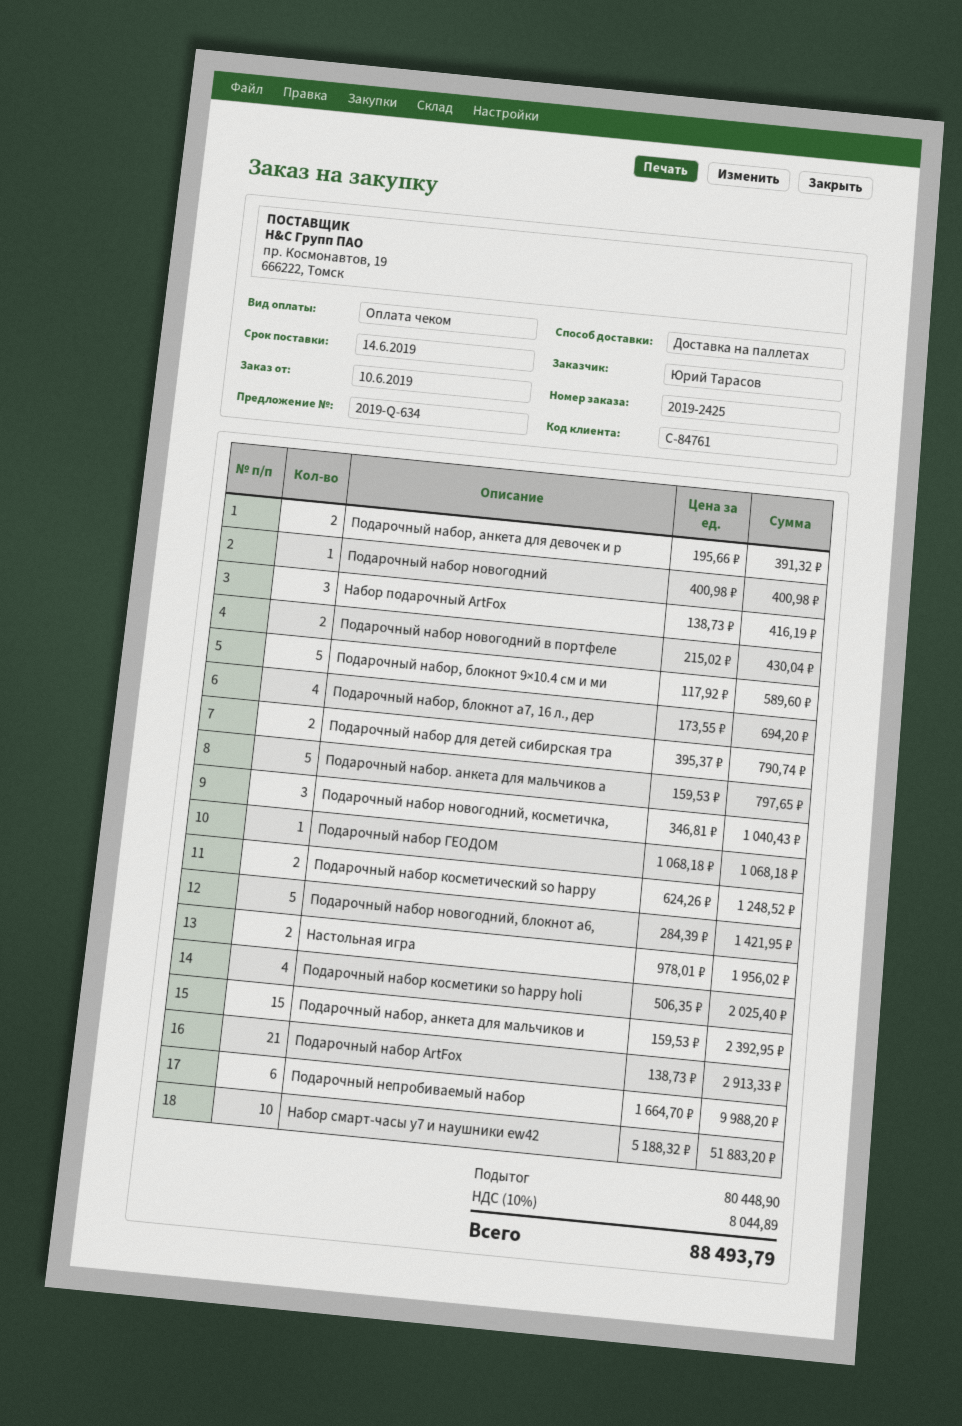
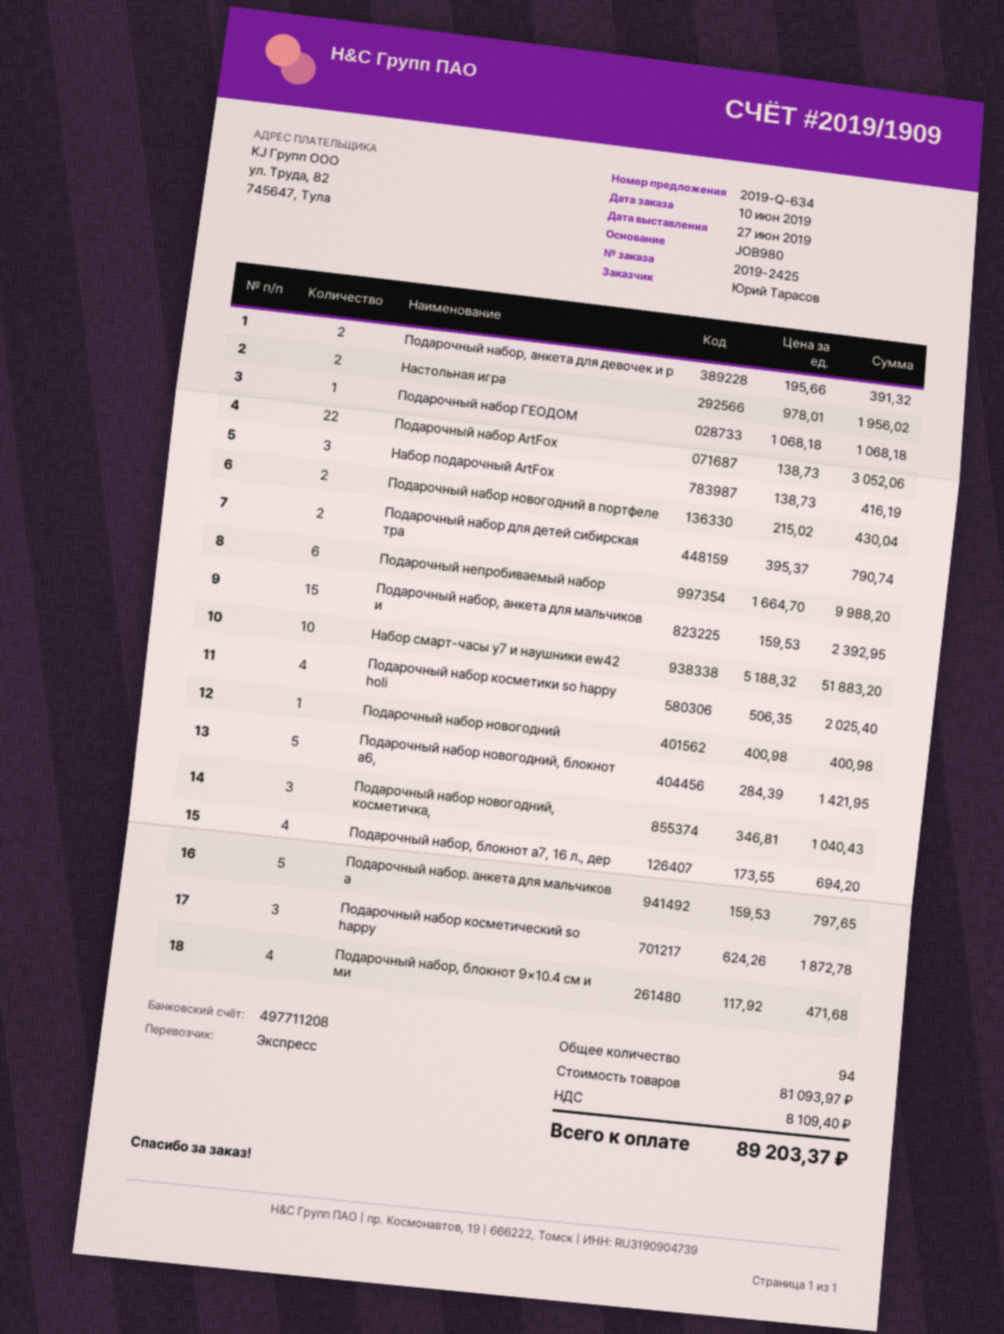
shipping method: pallet freight -> express
Подарочный набор, блокнот 9×10.4 см и ми: 5 x 117.92 = 589.60 -> 4 x 117.92 = 471.68
Подарочный набор косметический so happy: 2 x 624.26 = 1248.52 -> 3 x 624.26 = 1872.78
Подарочный набор ArtFox: 21 x 138.73 = 2913.33 -> 22 x 138.73 = 3052.06
subtotal: 80448.90 -> 81093.97
tax: 8044.89 -> 8109.40
total: 88493.79 -> 89203.37

